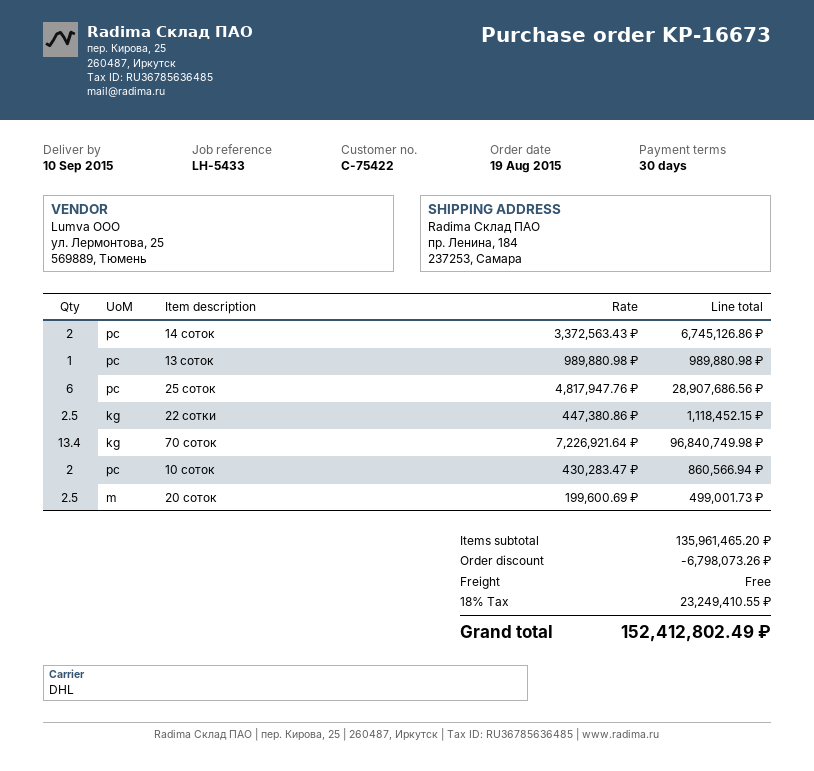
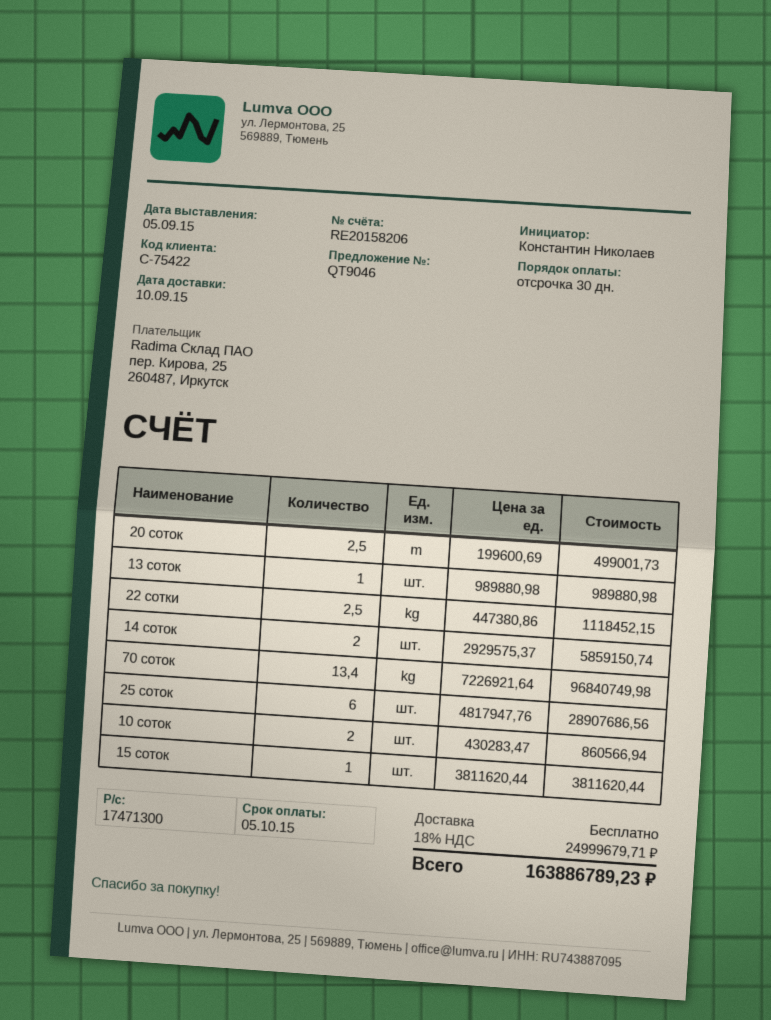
14 соток: 2 x 3372563.43 = 6745126.86 -> 2 x 2929575.37 = 5859150.74
15 соток: none -> 1 x 3811620.44 = 3811620.44
discount: 6798073.26 -> none
tax: 18% = 23249410.55 -> 18% = 24999679.71
total: 152412802.49 -> 163886789.23

